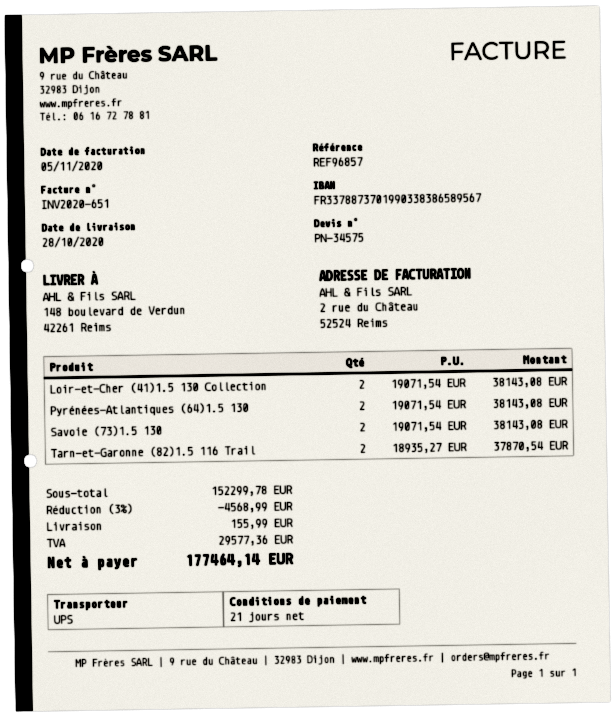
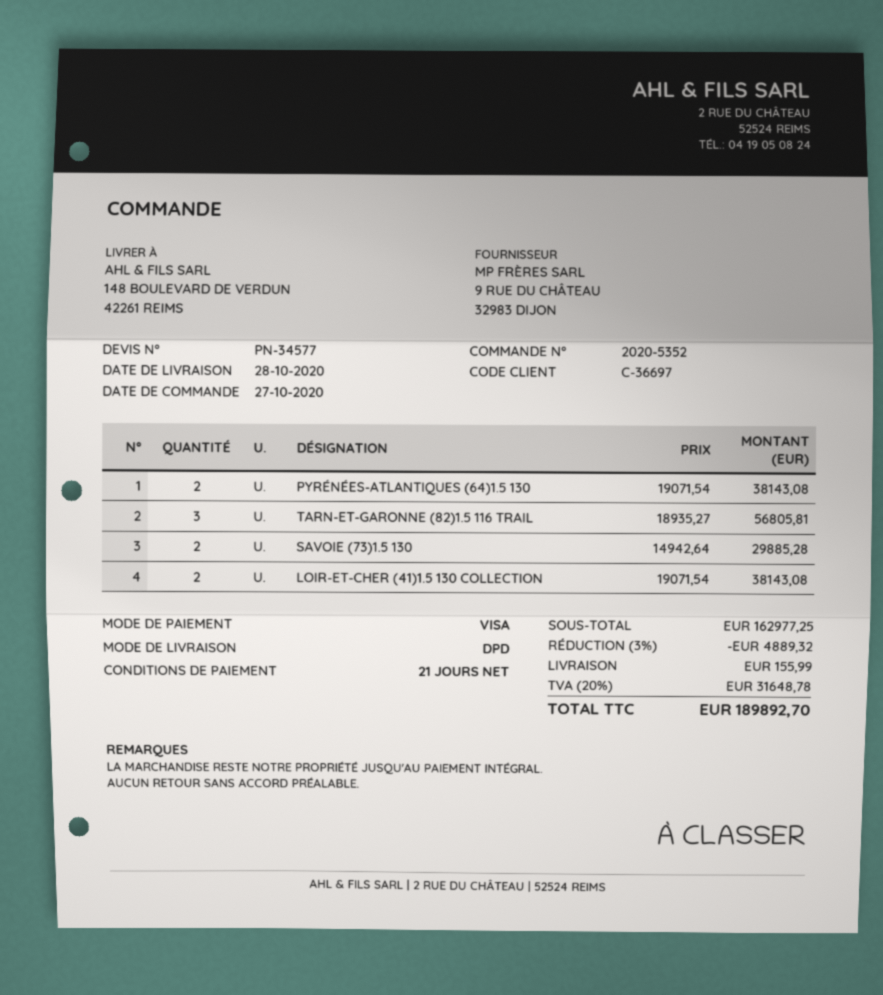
quote number: PN-34575 -> PN-34577
shipping method: UPS -> DPD
Savoie (73)1.5 130: 2 x 19071.54 = 38143.08 -> 2 x 14942.64 = 29885.28
Tarn-et-Garonne (82)1.5 116 Trail: 2 x 18935.27 = 37870.54 -> 3 x 18935.27 = 56805.81
subtotal: 152299.78 -> 162977.25
discount: 3% = 4568.99 -> 3% = 4889.32
tax: 29577.36 -> 31648.78
total: 177464.14 -> 189892.70

